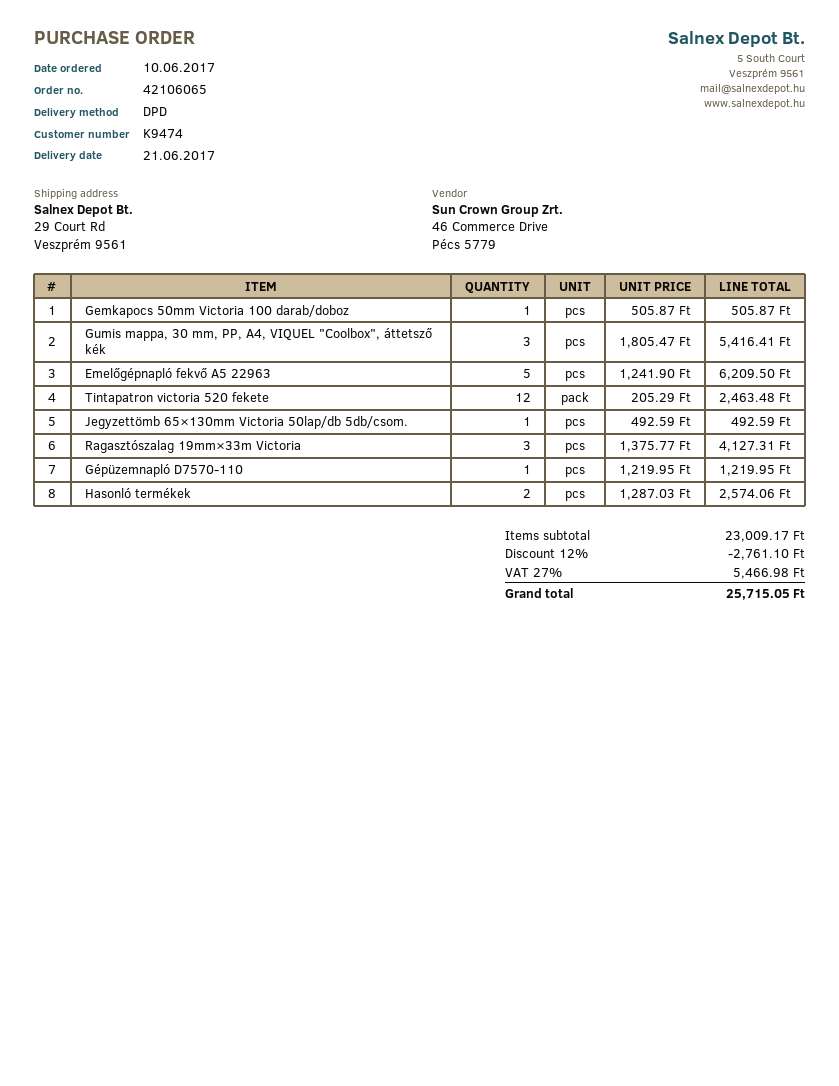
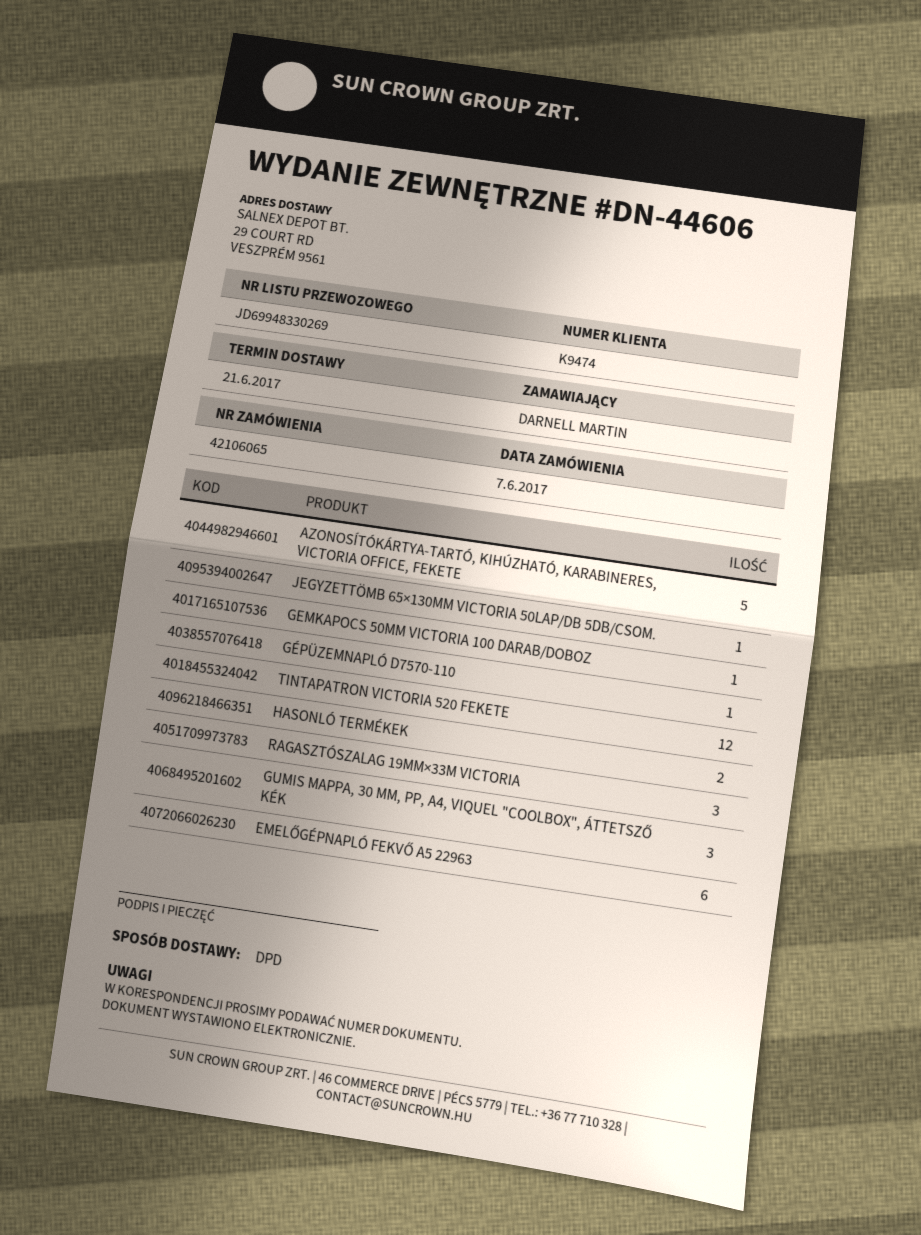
order date: 2017-06-10 -> 2017-06-07
Emelőgépnapló fekvő A5 22963: 5 -> 6
AZONOSÍTÓKÁRTYA-TARTÓ, KIHÚZHATÓ, KARABINERES, VICTORIA OFFICE, FEKETE: none -> 5

